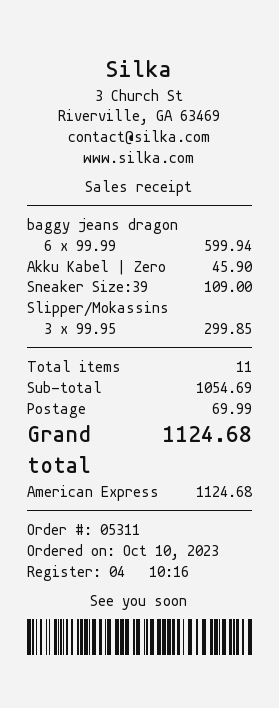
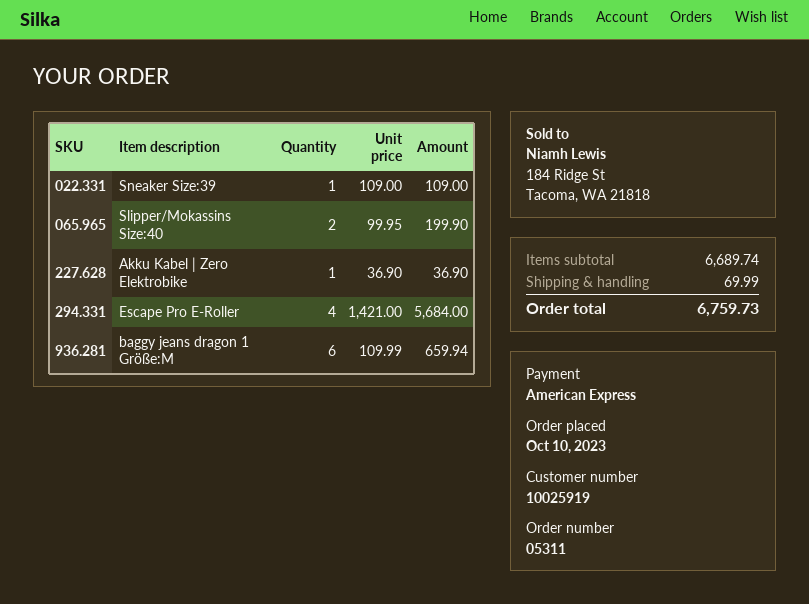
baggy jeans dragon: 6 x 99.99 = 599.94 -> 6 x 109.99 = 659.94
Akku Kabel | Zero: 1 x 45.90 = 45.90 -> 1 x 36.90 = 36.90
Slipper/Mokassins: 3 x 99.95 = 299.85 -> 2 x 99.95 = 199.90
Escape Pro E-Roller: none -> 4 x 1421.00 = 5684.00
subtotal: 1054.69 -> 6689.74
total: 1124.68 -> 6759.73

